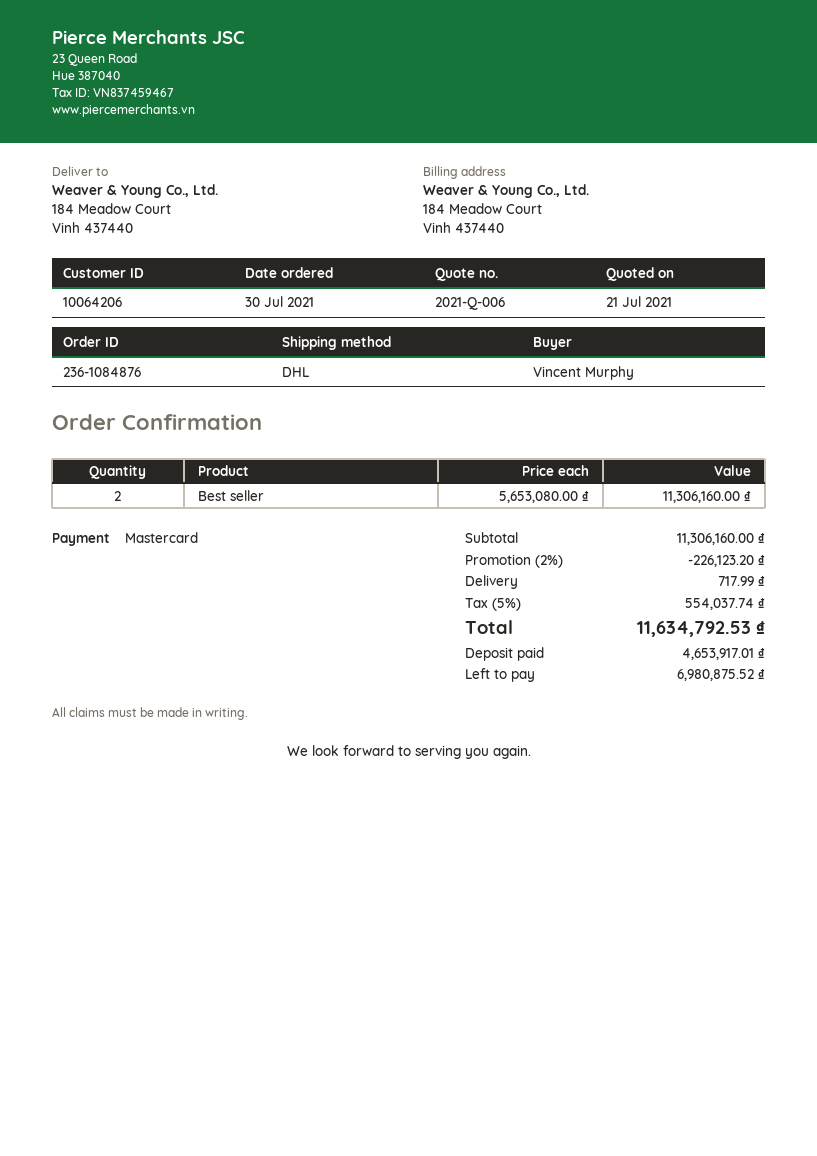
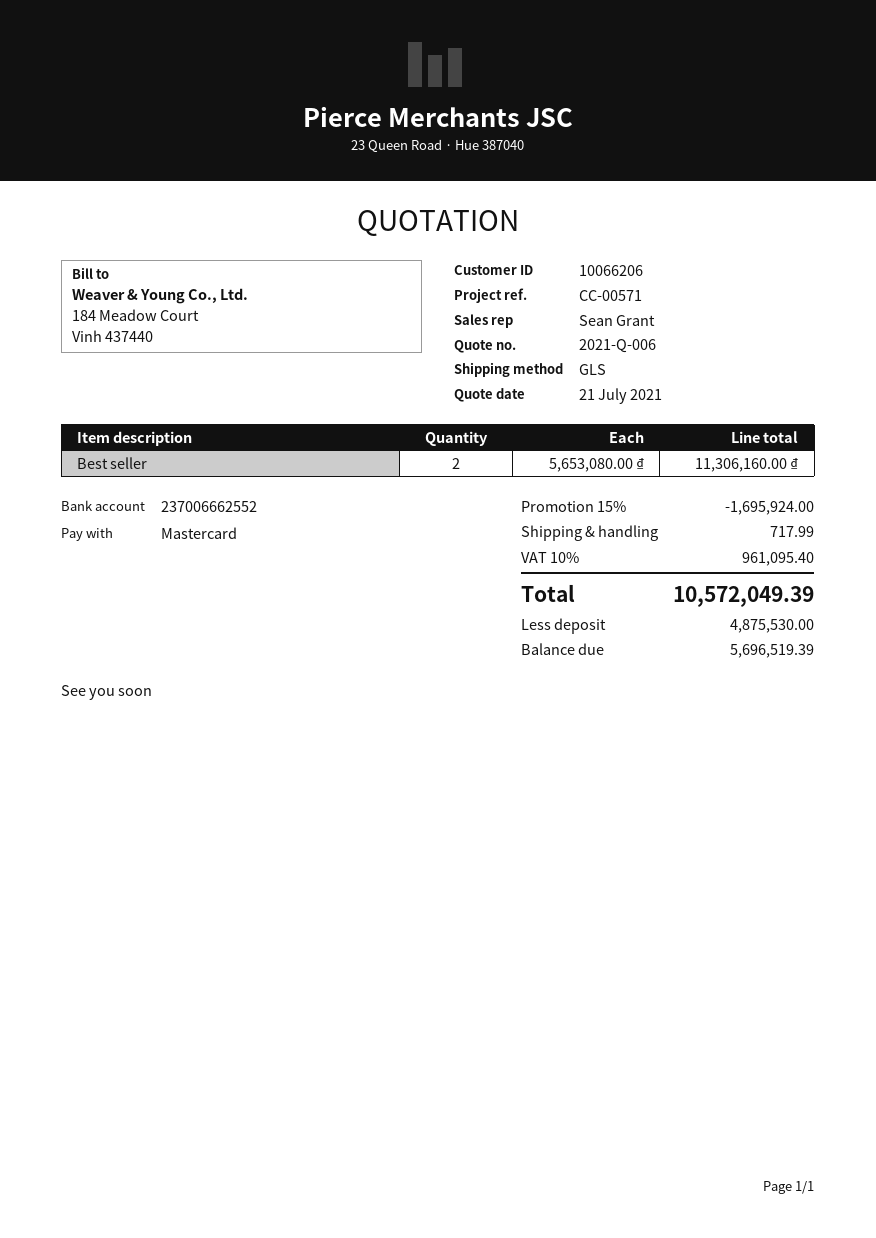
customer number: 10064206 -> 10066206
shipping method: DHL -> GLS
discount: 2% = 226123.20 -> 15% = 1695924.00
tax: 5% = 554037.74 -> 10% = 961095.40
total: 11634792.53 -> 10572049.39
deposit: 4653917.01 -> 4875530.00
balance: 6980875.52 -> 5696519.39

